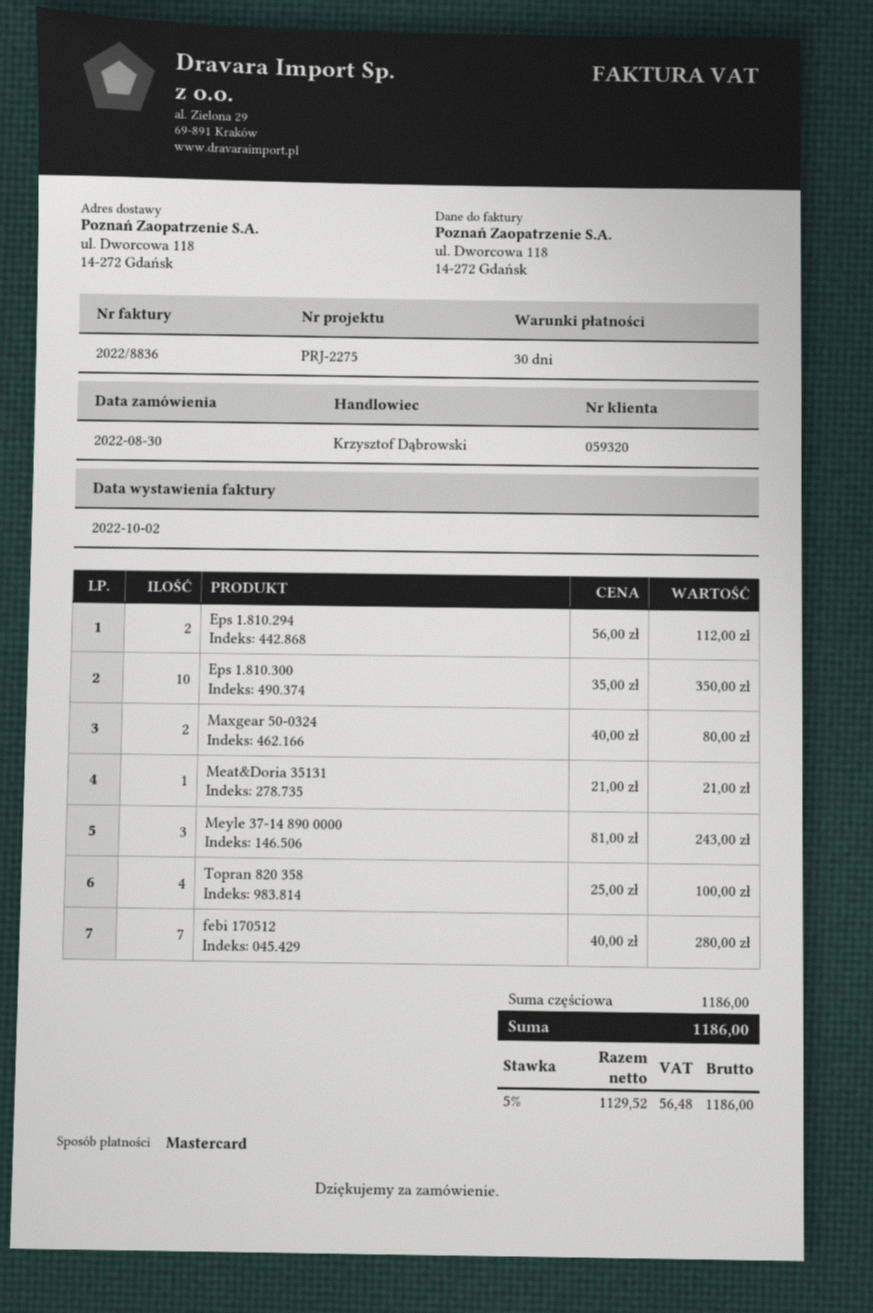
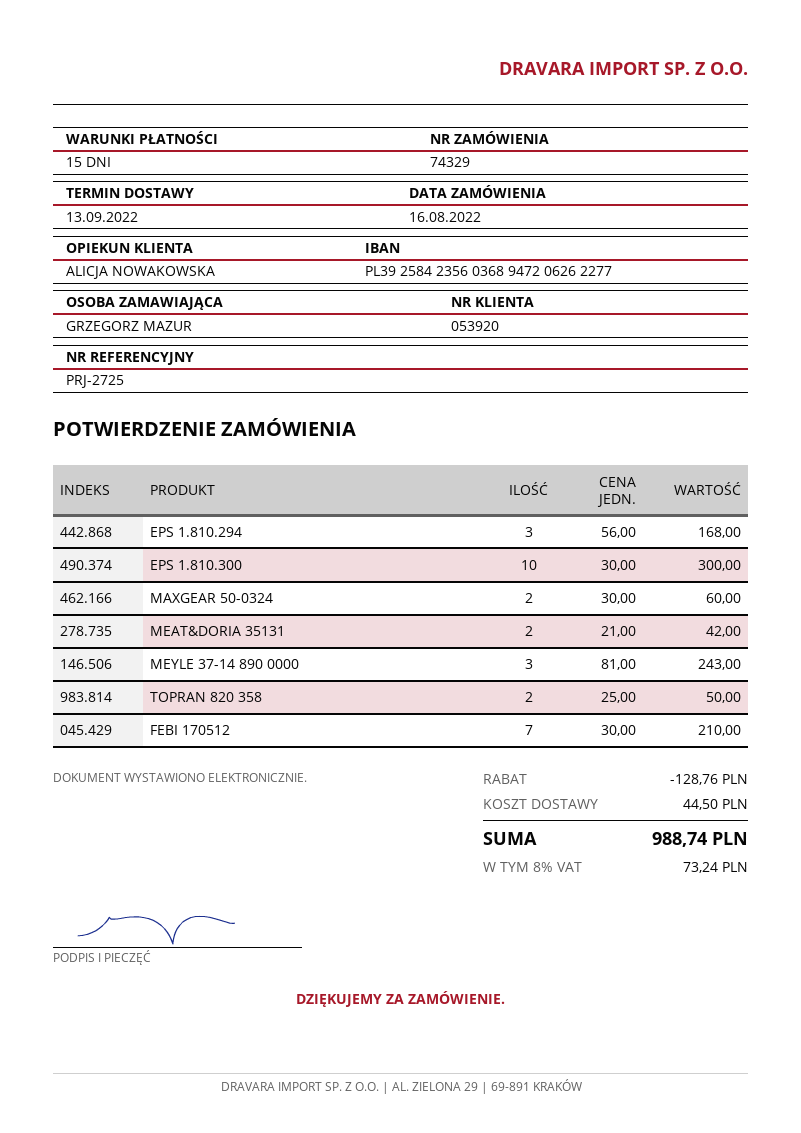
order date: 2022-08-30 -> 2022-08-16
payment terms: 30 days -> 15 days
customer number: 059320 -> 053920
reference: PRJ-2275 -> PRJ-2725
sales rep: Krzysztof Dąbrowski -> ALICJA NOWAKOWSKA
Eps 1.810.294: 2 x 56.00 = 112.00 -> 3 x 56.00 = 168.00
Eps 1.810.300: 10 x 35.00 = 350.00 -> 10 x 30.00 = 300.00
Maxgear 50-0324: 2 x 40.00 = 80.00 -> 2 x 30.00 = 60.00
Meat&Doria 35131: 1 x 21.00 = 21.00 -> 2 x 21.00 = 42.00
Topran 820 358: 4 x 25.00 = 100.00 -> 2 x 25.00 = 50.00
febi 170512: 7 x 40.00 = 280.00 -> 7 x 30.00 = 210.00
discount: none -> 128.76
shipping: none -> 44.50
tax: 5% = 56.48 -> 8% = 73.24
total: 1186.00 -> 988.74

